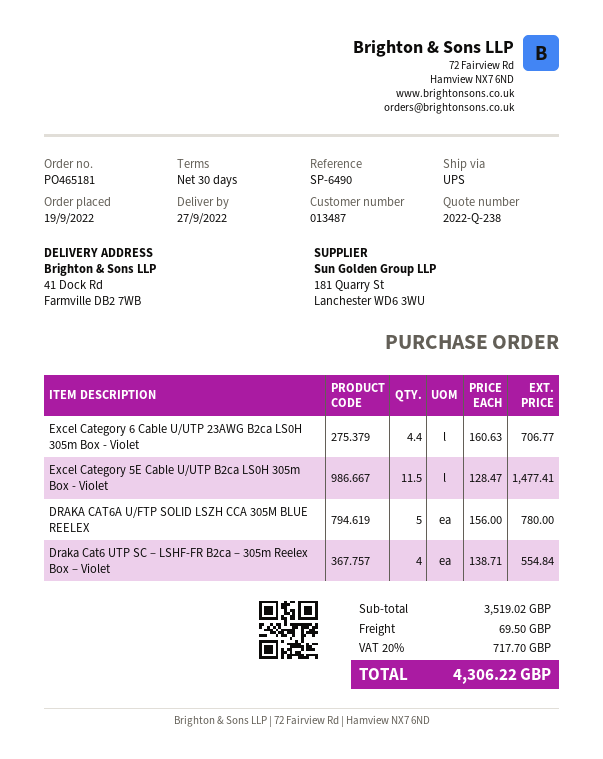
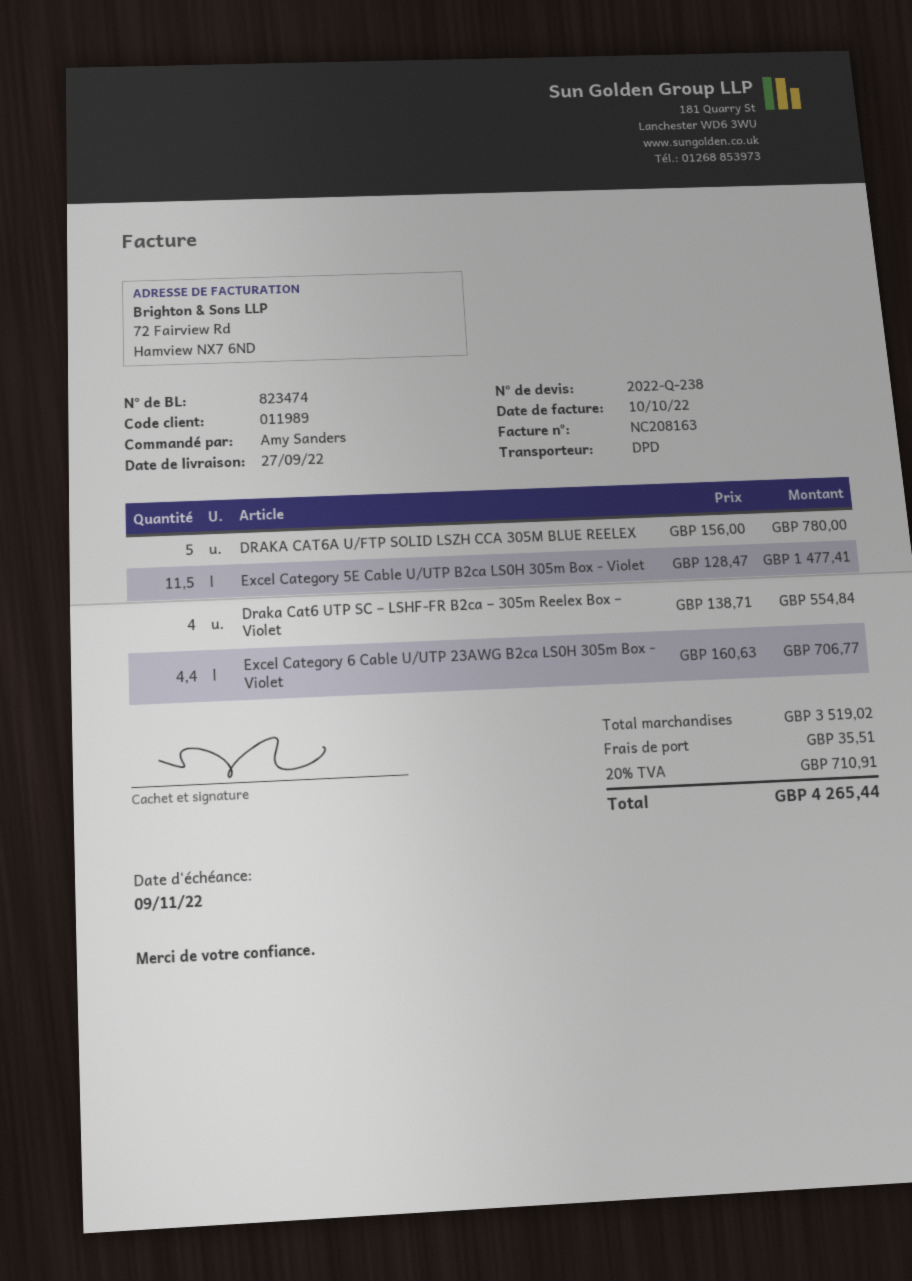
customer number: 013487 -> 011989
shipping method: UPS -> DPD
shipping: 69.50 -> 35.51
tax: 20% = 717.70 -> 20% = 710.91
total: 4306.22 -> 4265.44

